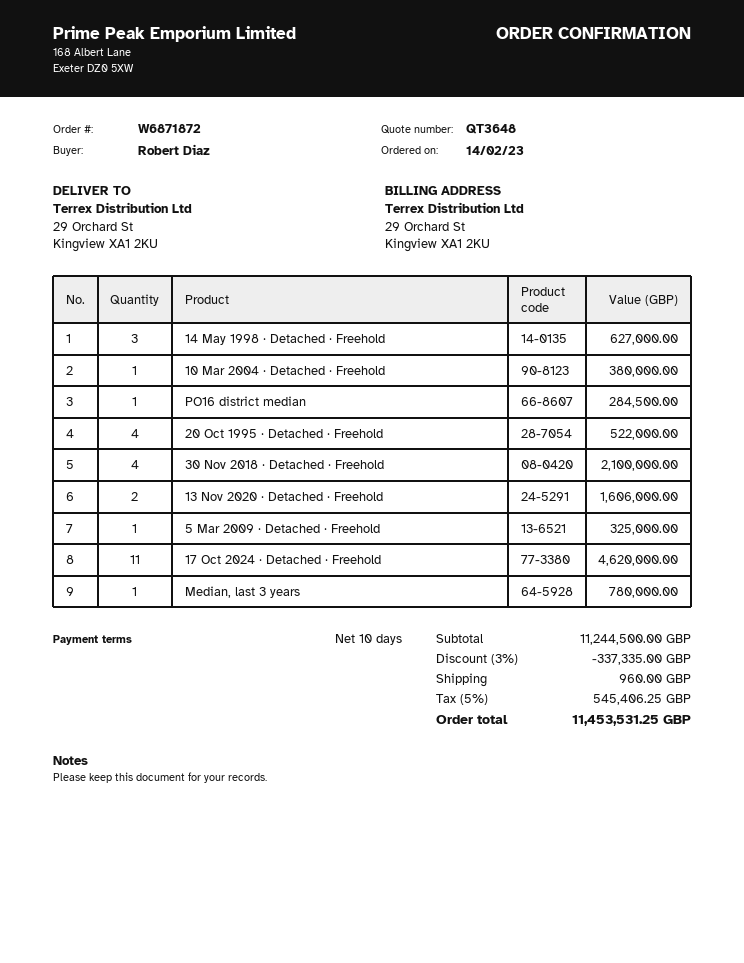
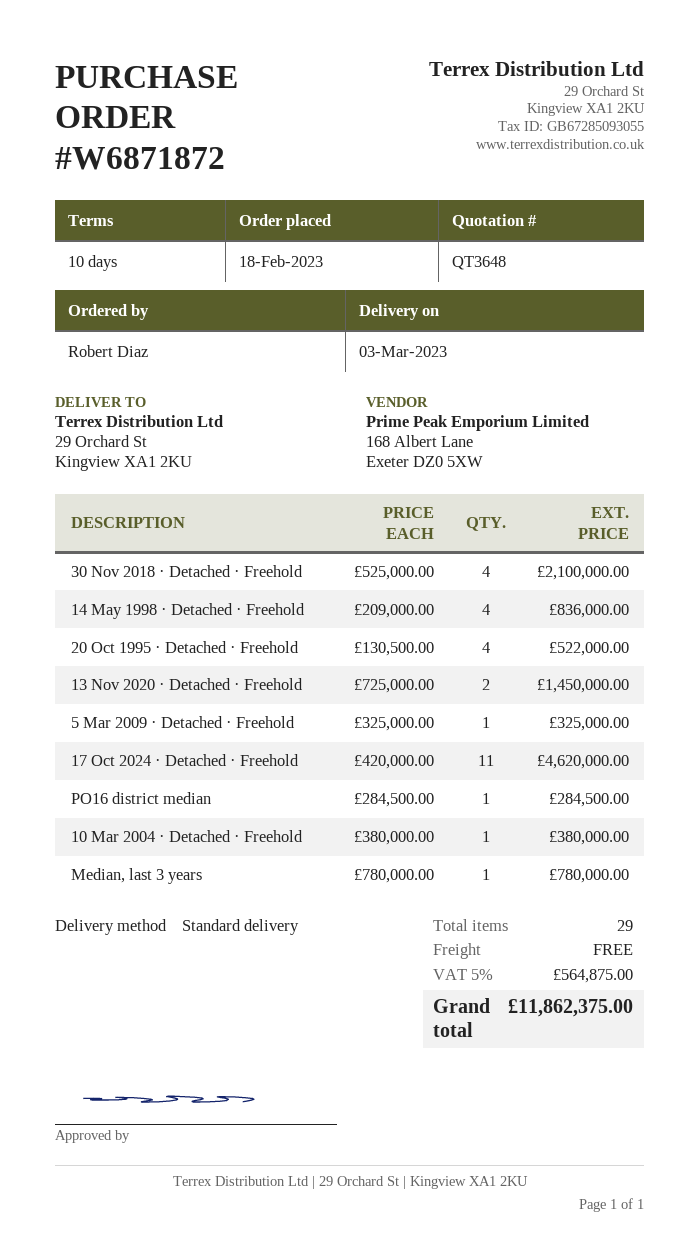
order date: 2023-02-14 -> 2023-02-18
14 May 1998 · Detached · Freehold: 3 for 627000.00 -> 4 for 836000.00
13 Nov 2020 · Detached · Freehold: 2 for 1606000.00 -> 2 for 1450000.00
discount: 3% = 337335.00 -> none
shipping: 960.00 -> 0.00
tax: 5% = 545406.25 -> 5% = 564875.00
total: 11453531.25 -> 11862375.00

